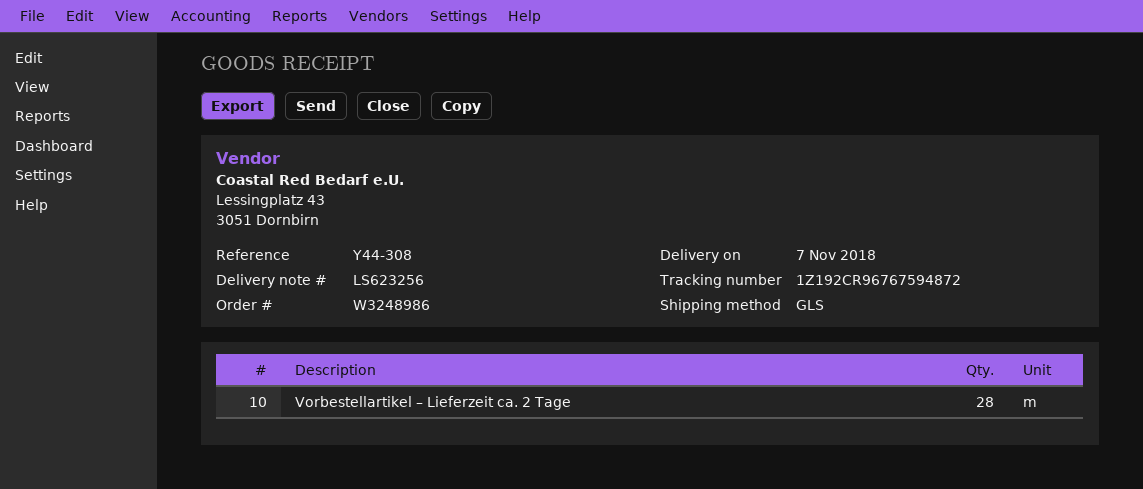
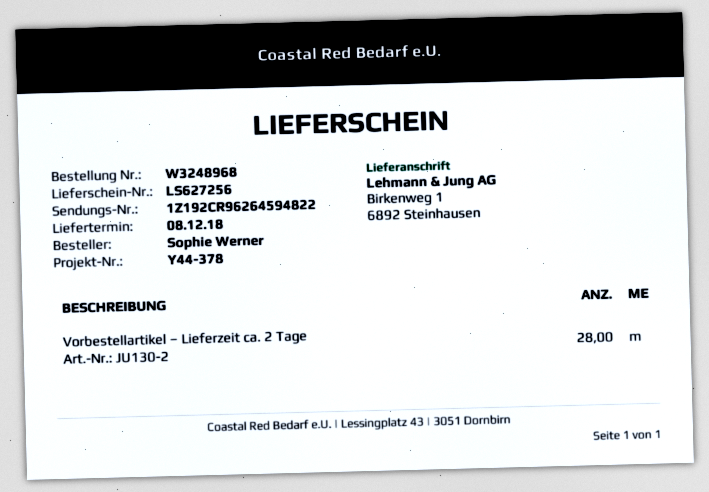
order number: W3248986 -> W3248968
delivery note number: LS623256 -> LS627256
delivery date: 2018-11-07 -> 2018-12-08
reference: Y44-308 -> Y44-378
tracking number: 1Z192CR96767594872 -> 1Z192CR96264594822

